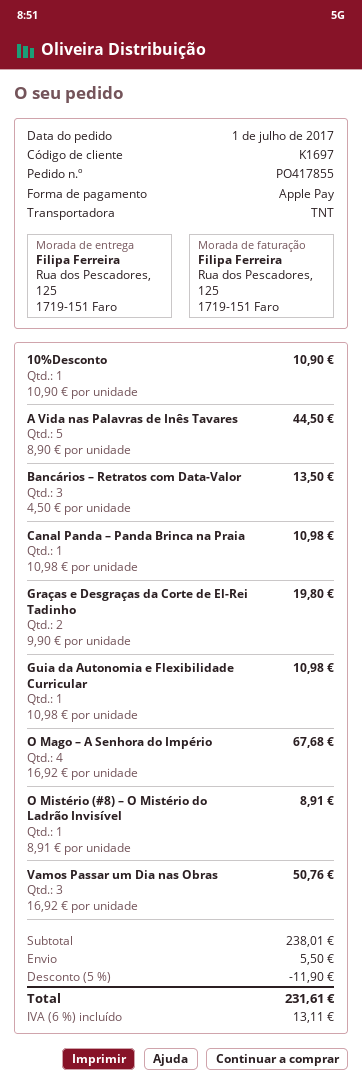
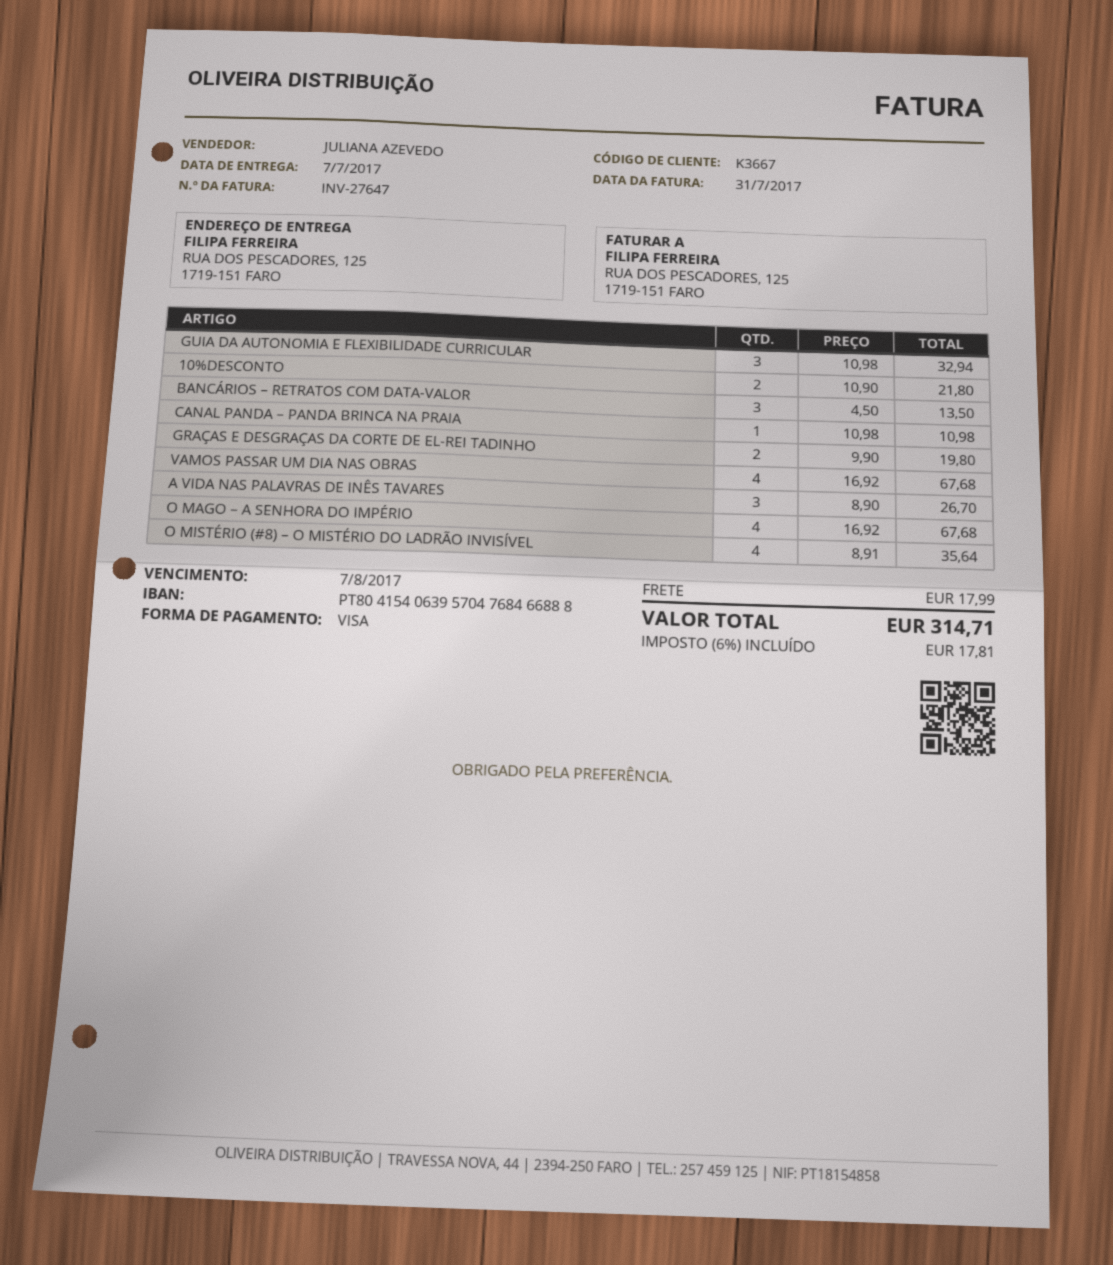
customer number: K1697 -> K3667
payment method: Apple Pay -> Visa
10%Desconto: 1 x 10.90 = 10.90 -> 2 x 10.90 = 21.80
A Vida nas Palavras de Inês Tavares: 5 x 8.90 = 44.50 -> 3 x 8.90 = 26.70
Guia da Autonomia e Flexibilidade Curricular: 1 x 10.98 = 10.98 -> 3 x 10.98 = 32.94
O Mistério (#8) – O Mistério do Ladrão Invisível: 1 x 8.91 = 8.91 -> 4 x 8.91 = 35.64
Vamos Passar um Dia nas Obras: 3 x 16.92 = 50.76 -> 4 x 16.92 = 67.68
discount: 5% = 11.90 -> none
shipping: 5.50 -> 17.99
tax: 6% = 13.11 -> 6% = 17.81
total: 231.61 -> 314.71

